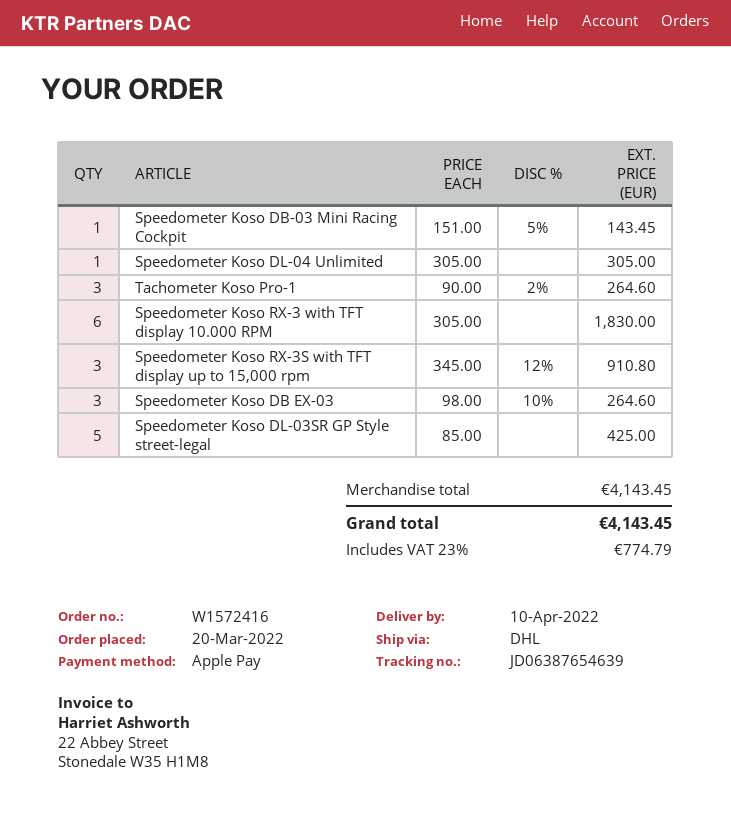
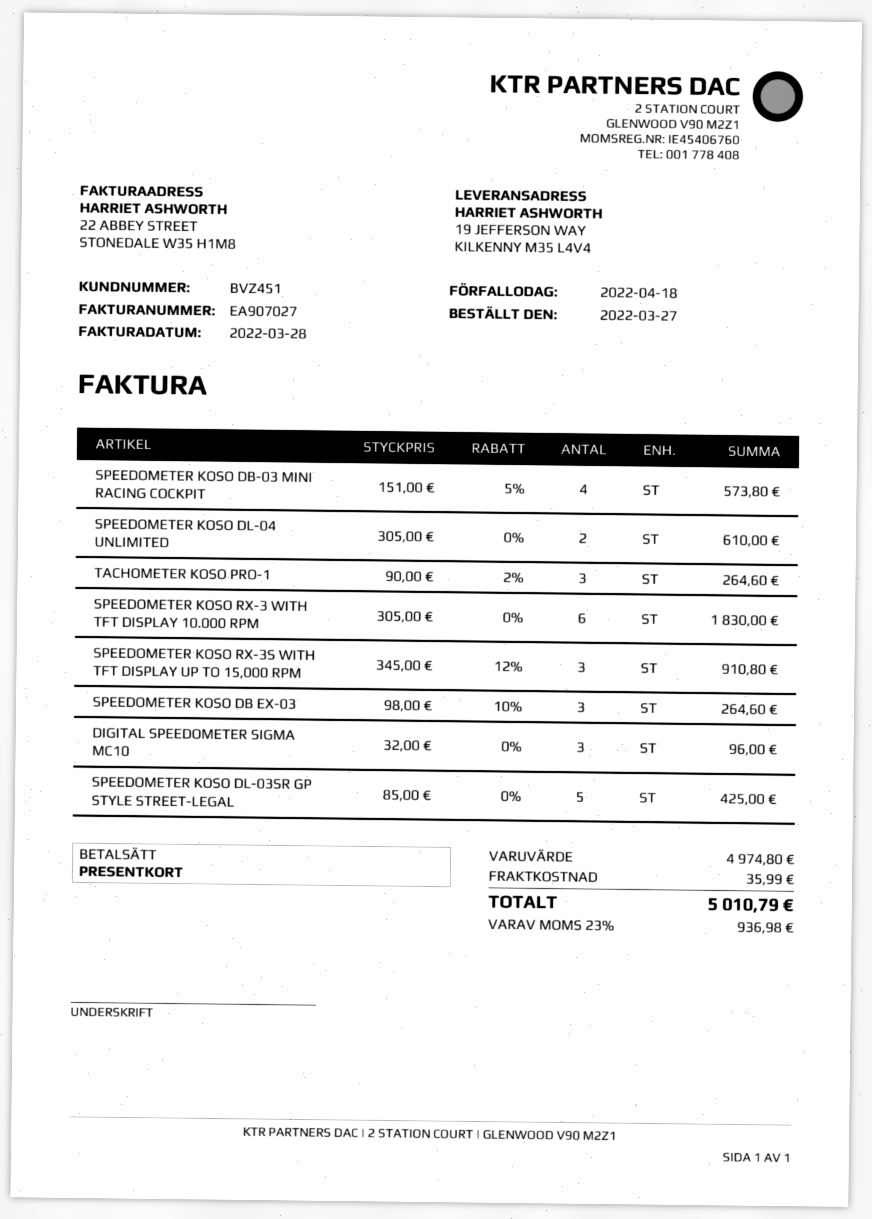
order date: 2022-03-20 -> 2022-03-27
payment method: Apple Pay -> gift card
Speedometer Koso DB-03 Mini Racing Cockpit: 1 x 151.00 - 5% = 143.45 -> 4 x 151.00 - 5% = 573.80
Speedometer Koso DL-04 Unlimited: 1 x 305.00 = 305.00 -> 2 x 305.00 = 610.00
DIGITAL SPEEDOMETER SIGMA MC10: none -> 3 x 32.00 = 96.00
subtotal: 4143.45 -> 4974.80
shipping: none -> 35.99
tax: 23% = 774.79 -> 23% = 936.98
total: 4143.45 -> 5010.79

